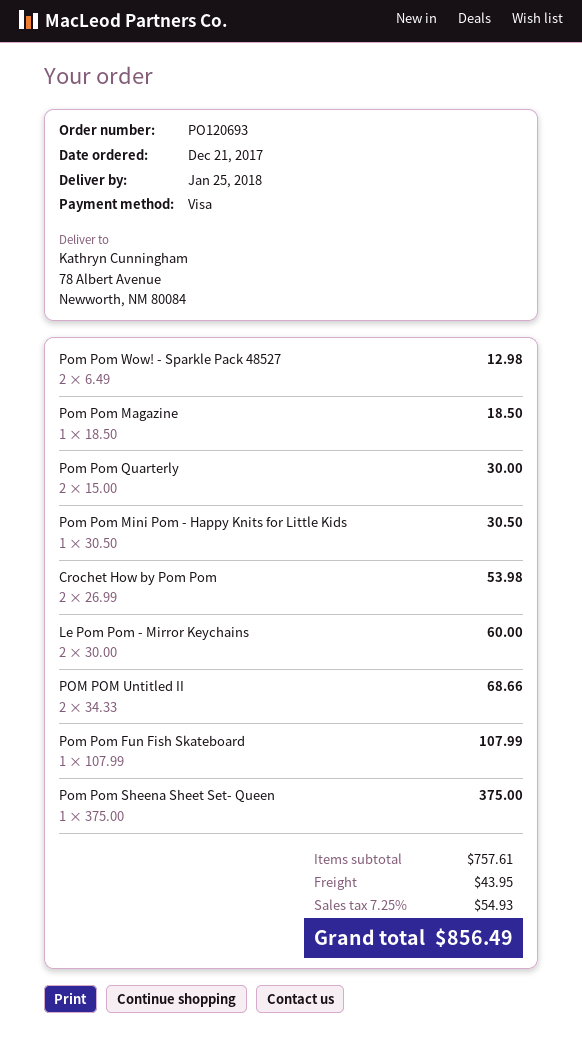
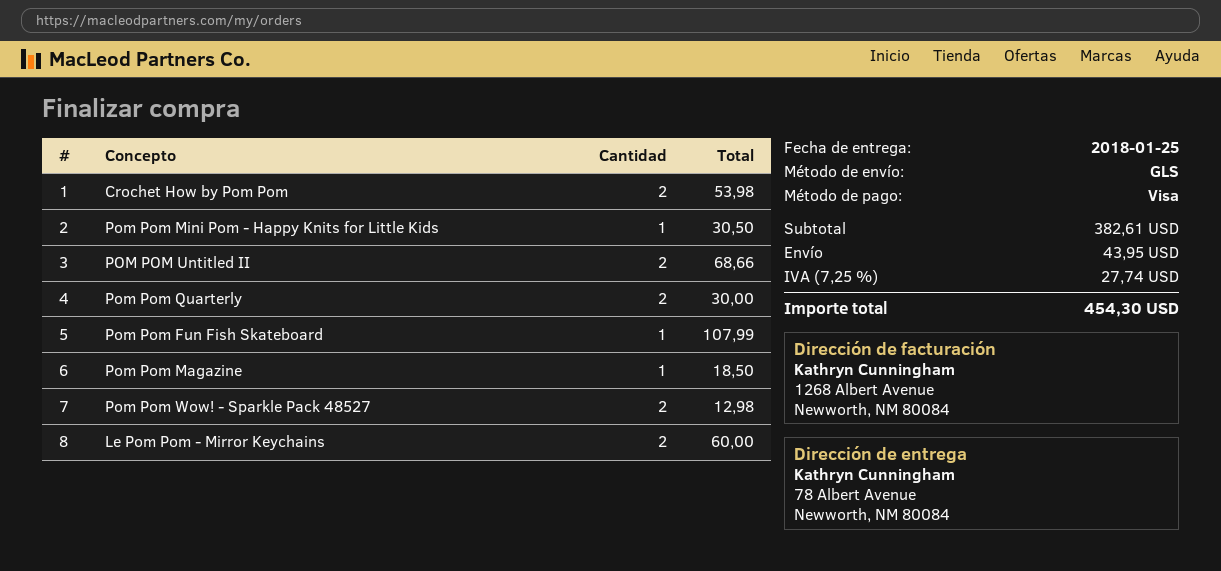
Pom Pom Sheena Sheet Set- Queen: 1 for 375.00 -> none
subtotal: 757.61 -> 382.61
tax: 7.25% = 54.93 -> 7.25% = 27.74
total: 856.49 -> 454.30

